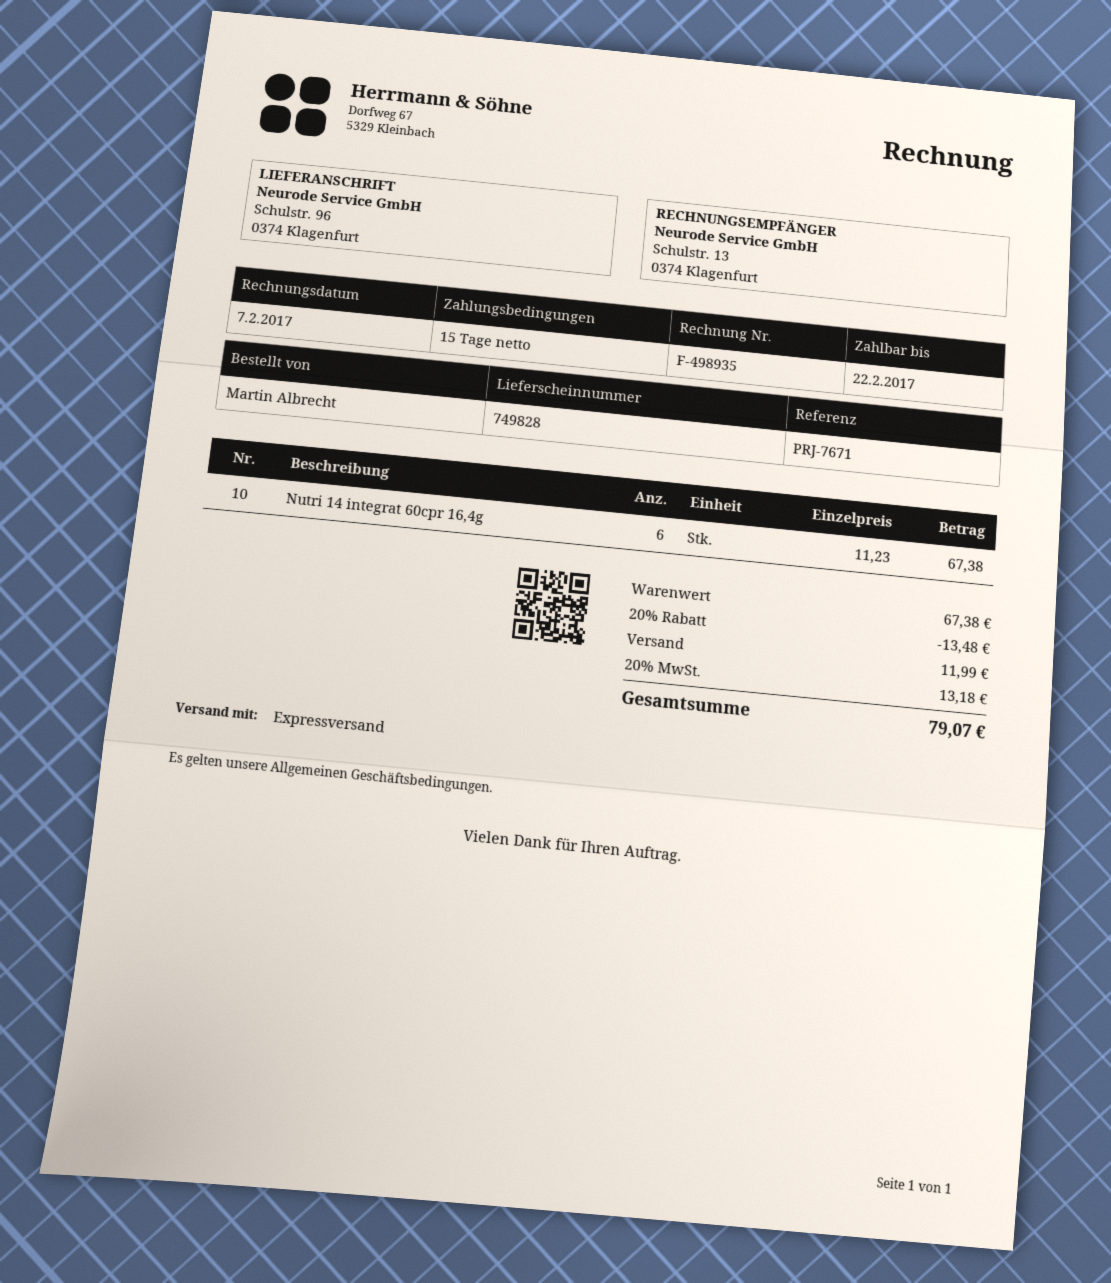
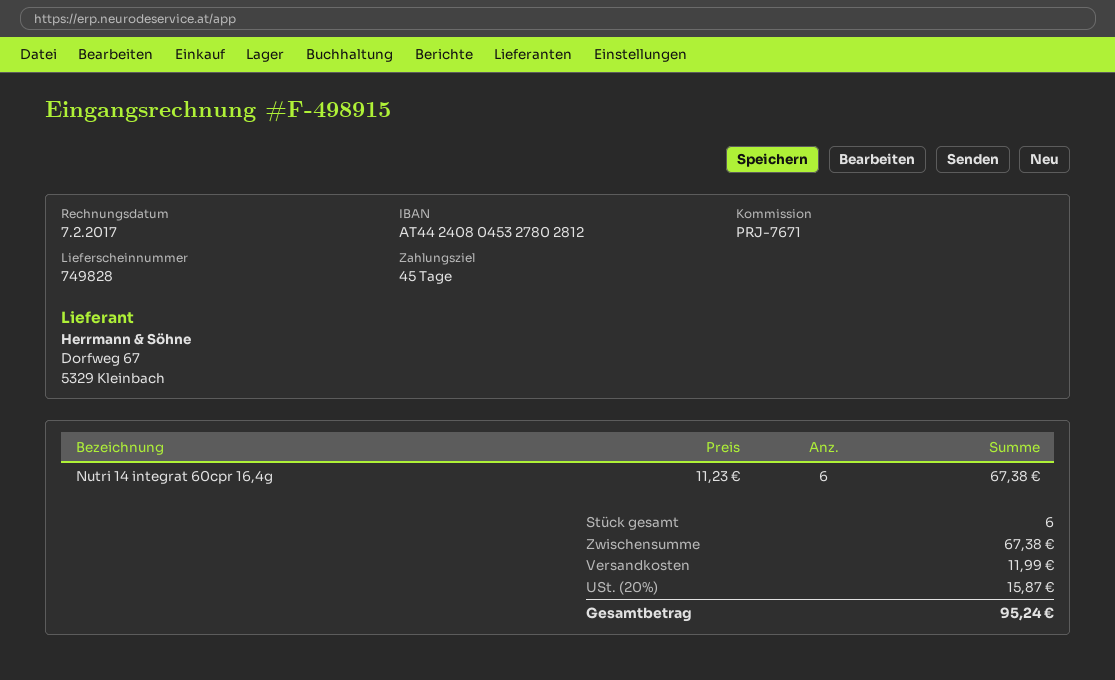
invoice number: F-498935 -> F-498915
payment terms: 15 days -> 45 days
discount: 20% = 13.48 -> none
tax: 20% = 13.18 -> 20% = 15.87
total: 79.07 -> 95.24

